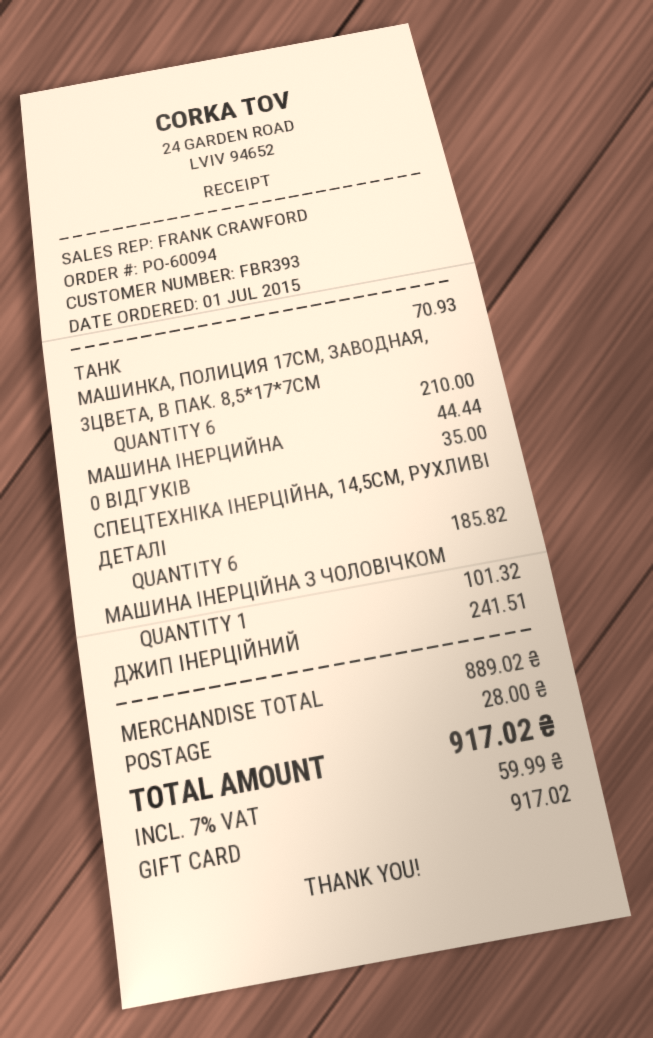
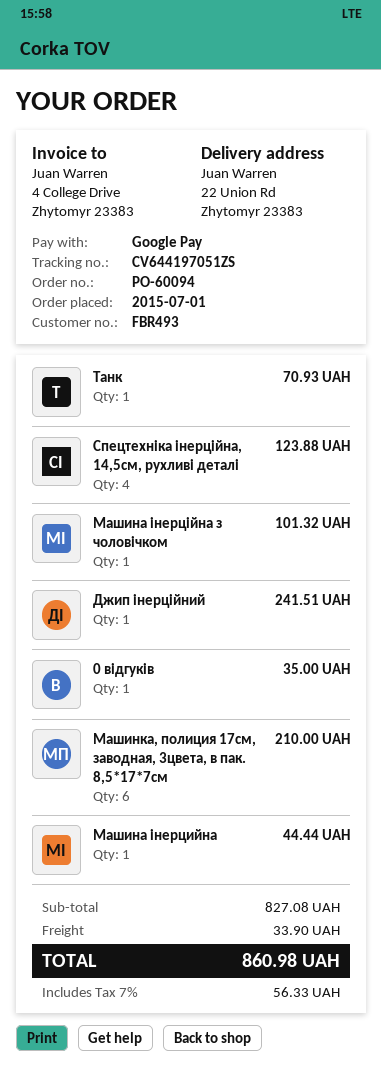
customer number: FBR393 -> FBR493
payment method: gift card -> Google Pay
СПЕЦТЕХНІКА ІНЕРЦІЙНА, 14,5СМ, РУХЛИВІ ДЕТАЛІ: 6 for 185.82 -> 4 for 123.88
subtotal: 889.02 -> 827.08
shipping: 28.00 -> 33.90
tax: 7% = 59.99 -> 7% = 56.33
total: 917.02 -> 860.98

